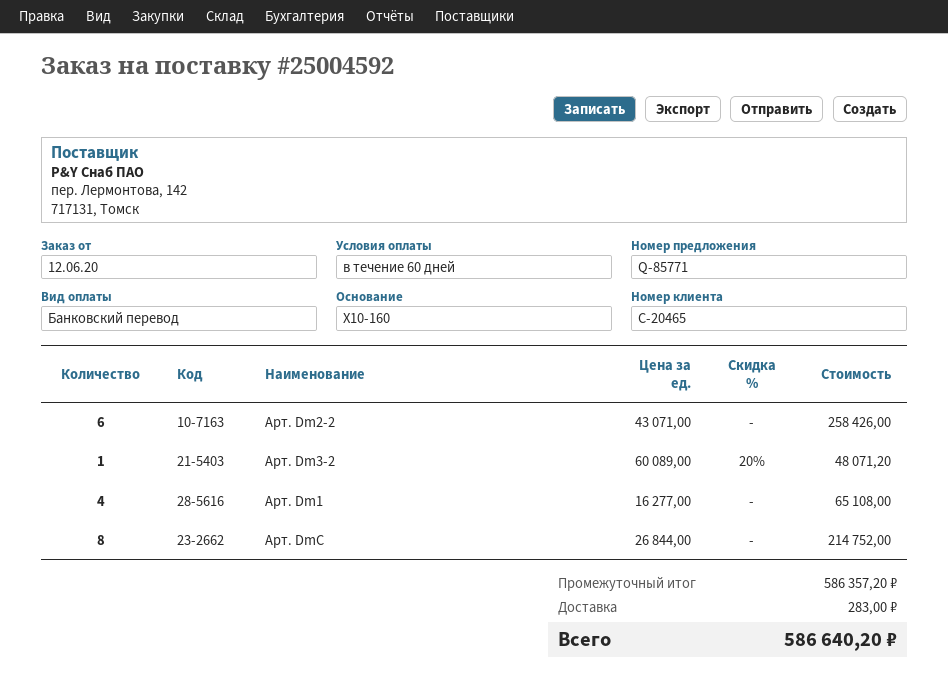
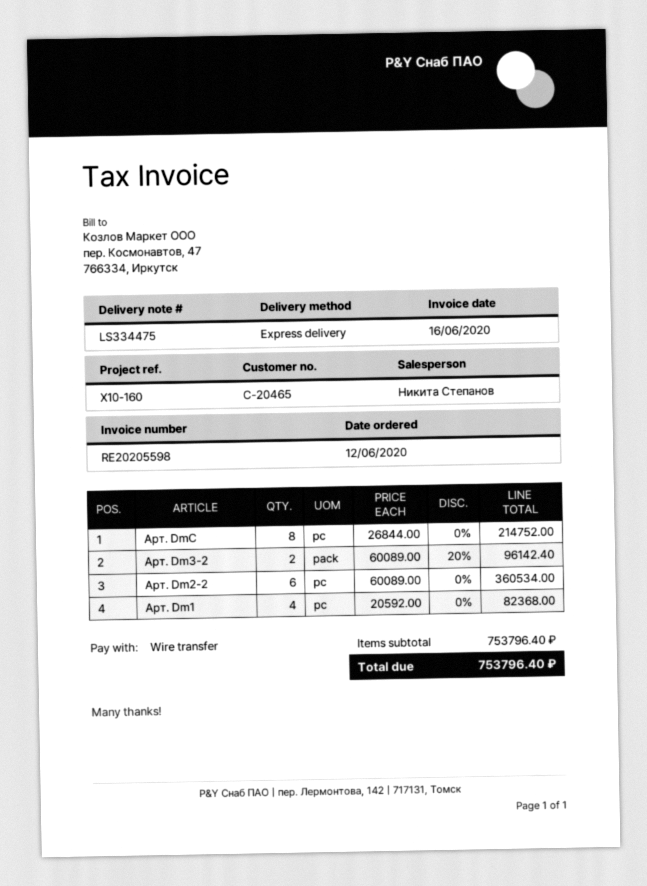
Арт. Dm2-2: 6 x 43071.00 = 258426.00 -> 6 x 60089.00 = 360534.00
Арт. Dm3-2: 1 x 60089.00 - 20% = 48071.20 -> 2 x 60089.00 - 20% = 96142.40
Арт. Dm1: 4 x 16277.00 = 65108.00 -> 4 x 20592.00 = 82368.00
subtotal: 586357.20 -> 753796.40
shipping: 283.00 -> none
total: 586640.20 -> 753796.40

